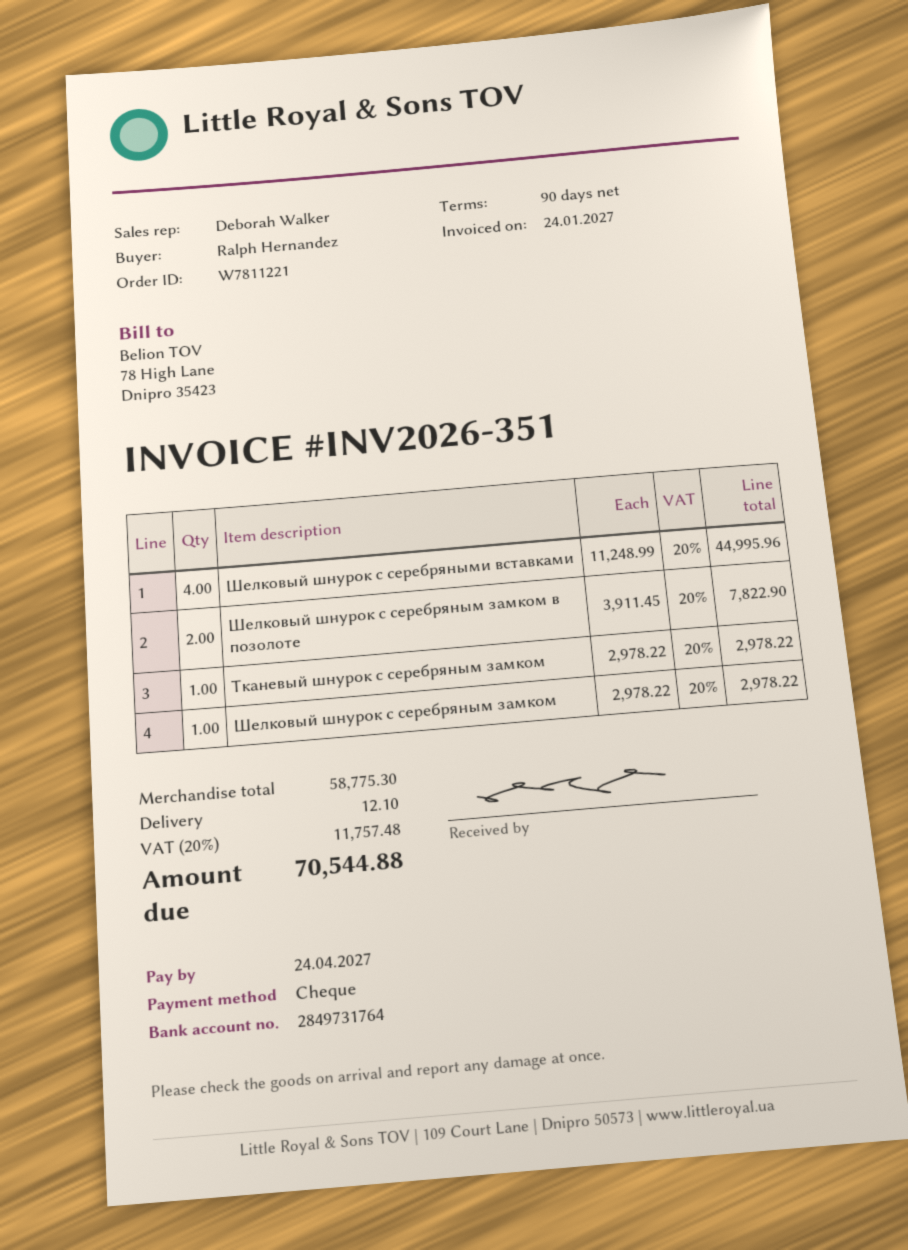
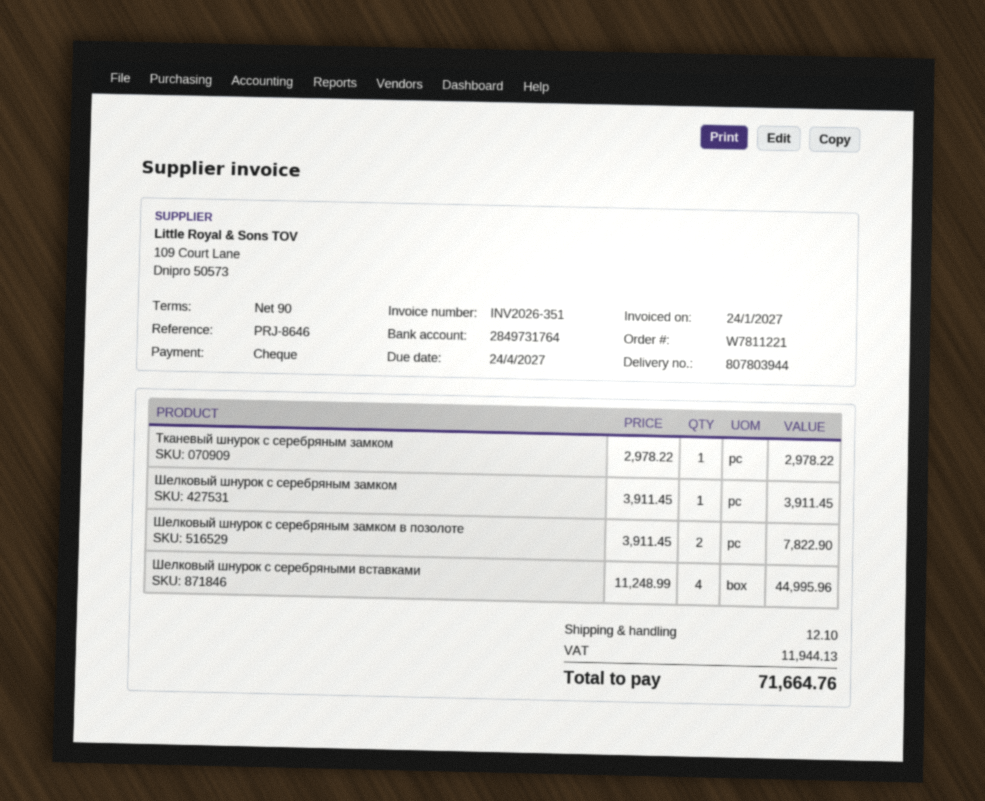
Шелковый шнурок с серебряным замком: 1 x 2978.22 = 2978.22 -> 1 x 3911.45 = 3911.45
tax: 11757.48 -> 11944.13
total: 70544.88 -> 71664.76

